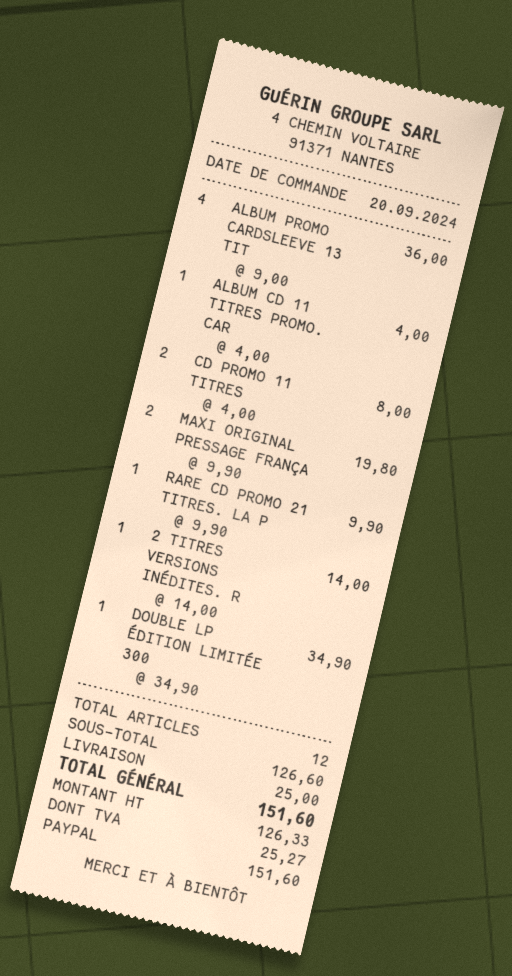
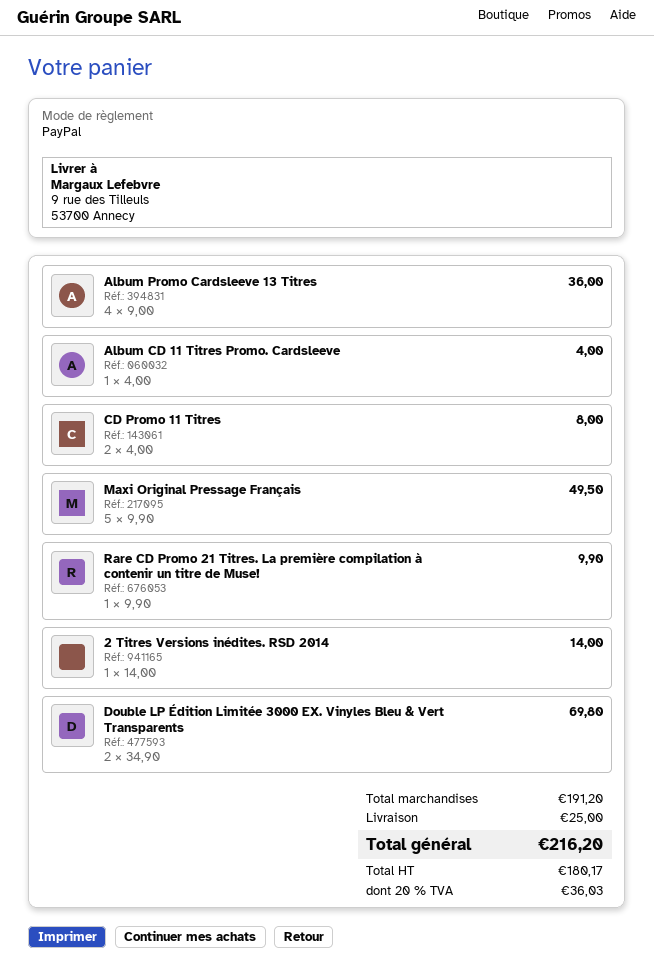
MAXI ORIGINAL PRESSAGE FRANÇA: 2 x 9.90 = 19.80 -> 5 x 9.90 = 49.50
DOUBLE LP ÉDITION LIMITÉE 300: 1 x 34.90 = 34.90 -> 2 x 34.90 = 69.80
subtotal: 126.60 -> 191.20
net: 126.33 -> 180.17
tax: 25.27 -> 36.03
total: 151.60 -> 216.20

